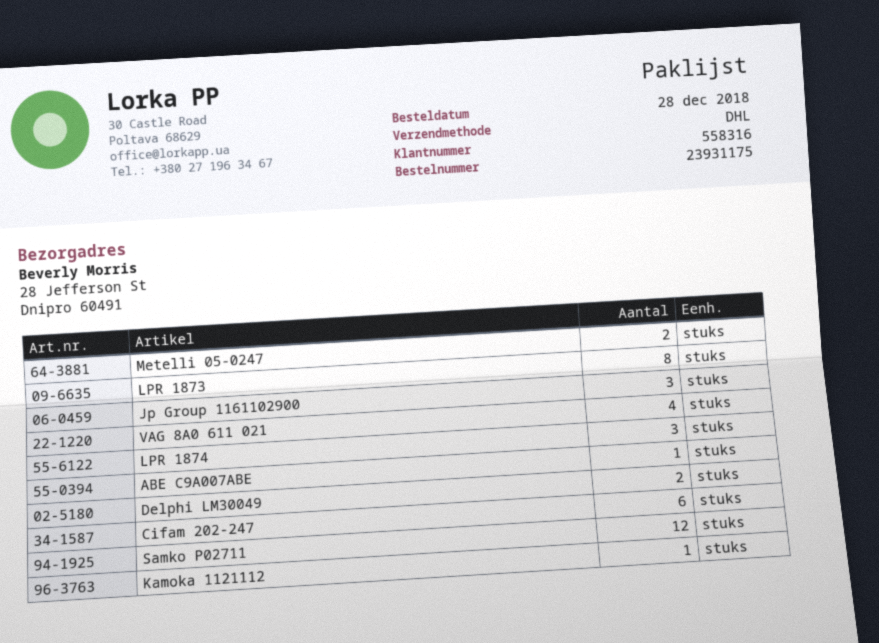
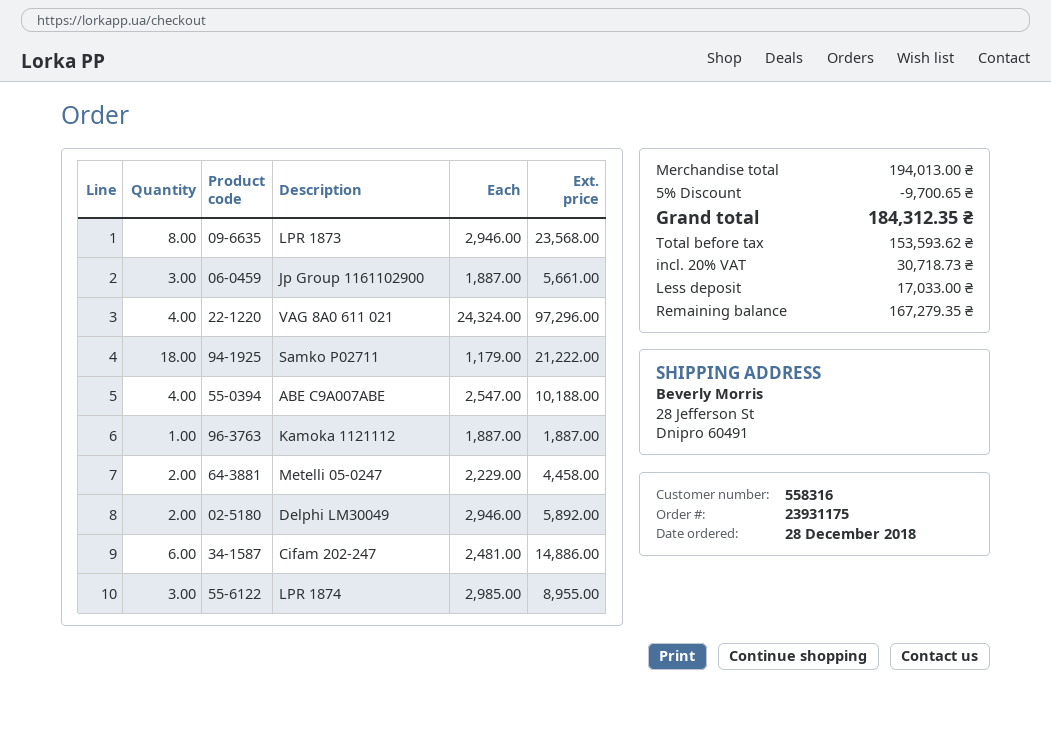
ABE C9A007ABE: 1 -> 4
Samko P02711: 12 -> 18

